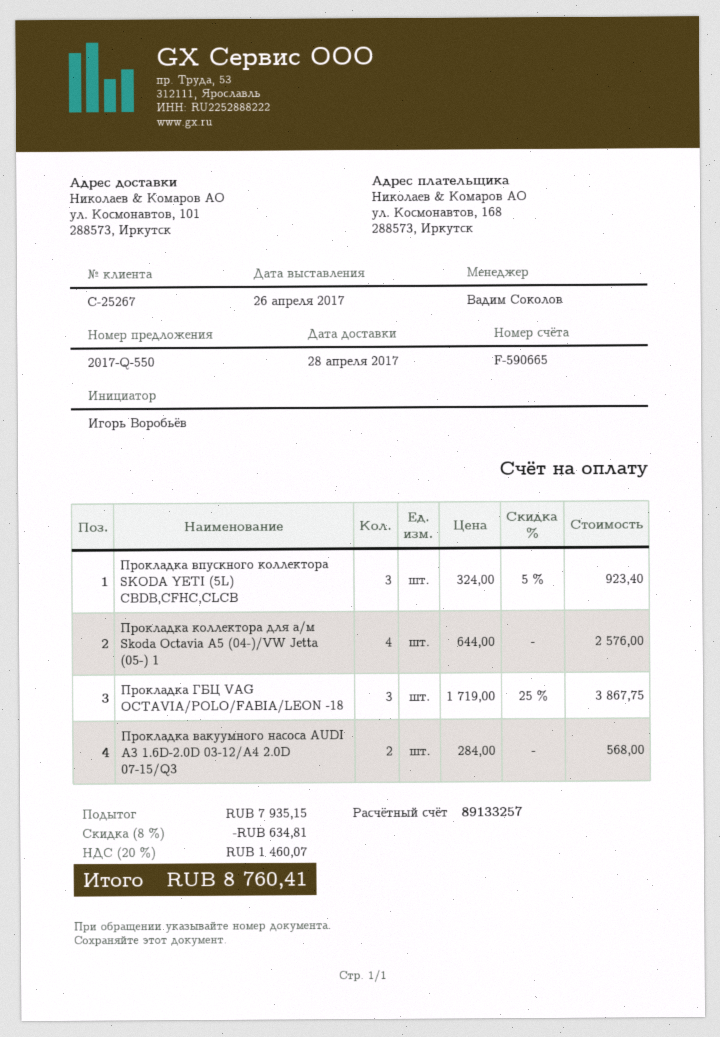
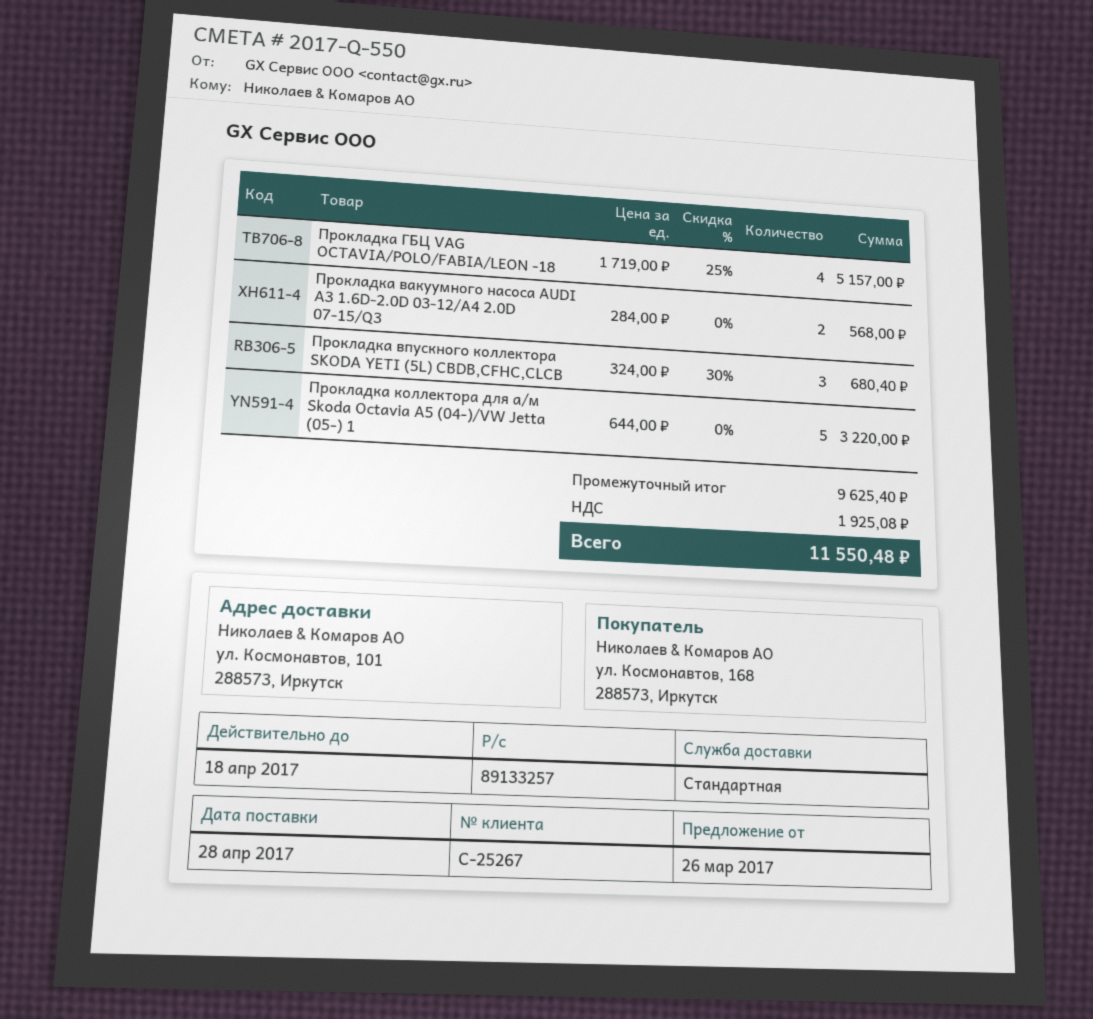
Прокладка впускного коллектора SKODA YETI (5L) CBDB,CFHC,CLCB: 3 x 324.00 - 5% = 923.40 -> 3 x 324.00 - 30% = 680.40
Прокладка коллектора для а/м Skoda Octavia A5 (04-)/VW Jetta (05-) 1: 4 x 644.00 = 2576.00 -> 5 x 644.00 = 3220.00
Прокладка ГБЦ VAG OCTAVIA/POLO/FABIA/LEON -18: 3 x 1719.00 - 25% = 3867.75 -> 4 x 1719.00 - 25% = 5157.00
subtotal: 7935.15 -> 9625.40
discount: 8% = 634.81 -> none
tax: 1460.07 -> 1925.08
total: 8760.41 -> 11550.48

